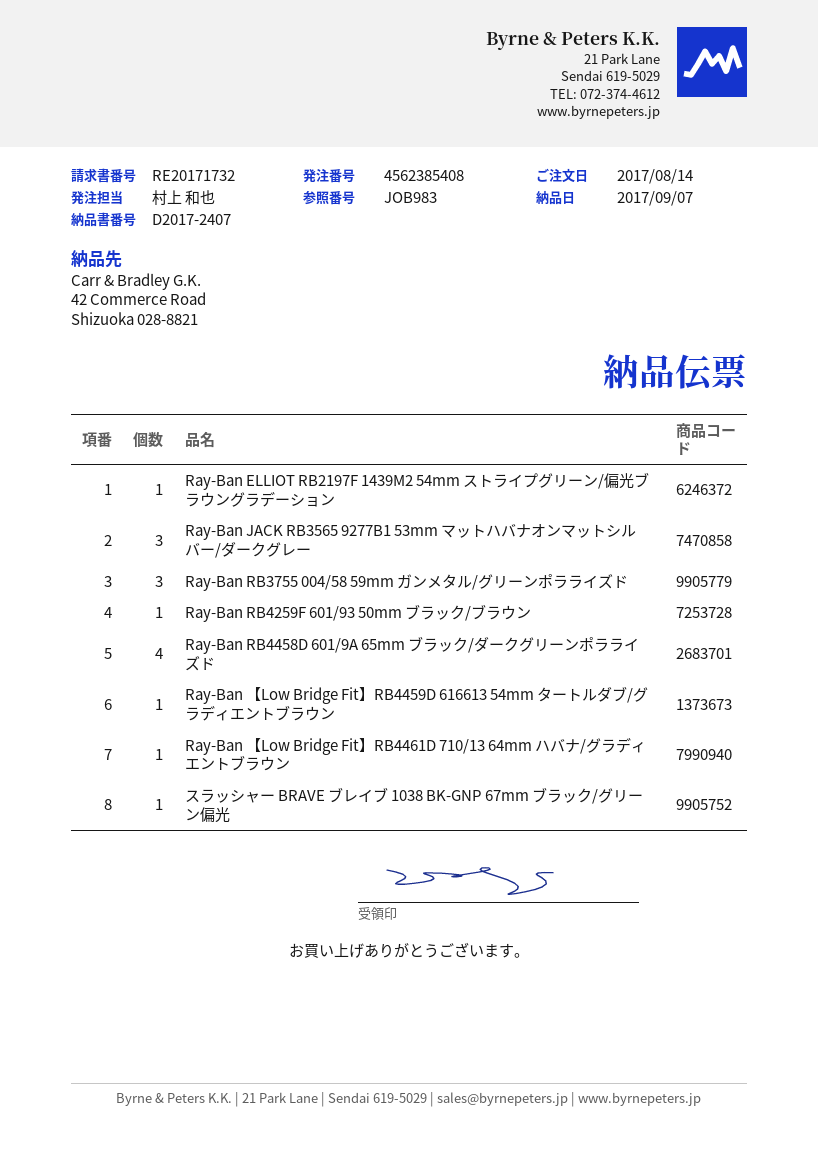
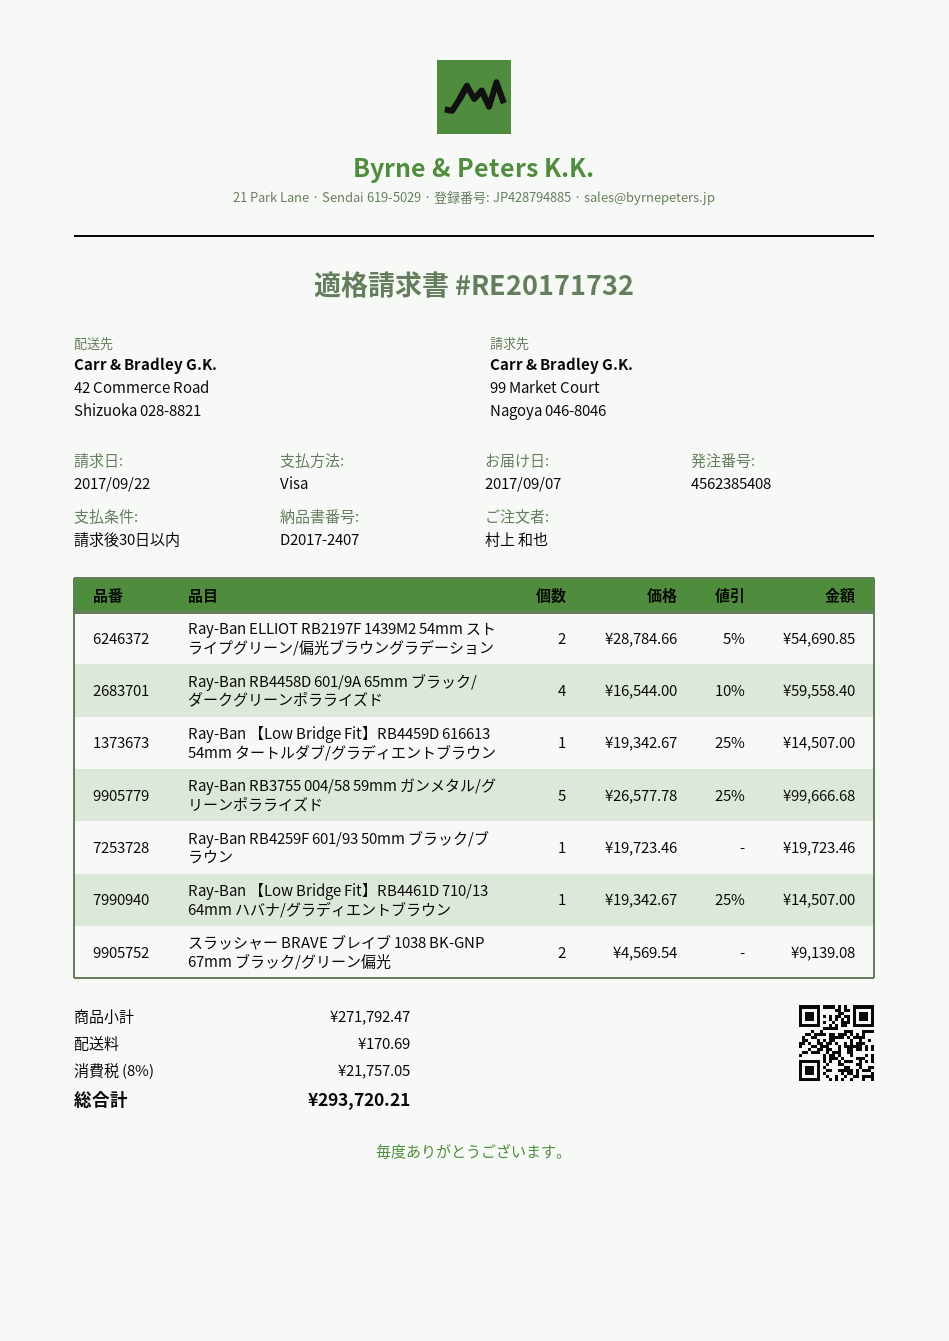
Ray-Ban ELLIOT RB2197F 1439M2 54mm ストライプグリーン/偏光ブラウングラデーション: 1 -> 2
Ray-Ban JACK RB3565 9277B1 53mm マットハバナオンマットシルバー/ダークグレー: 3 -> none
Ray-Ban RB3755 004/58 59mm ガンメタル/グリーンポラライズド: 3 -> 5
スラッシャー BRAVE ブレイブ 1038 BK-GNP 67mm ブラック/グリーン偏光: 1 -> 2

